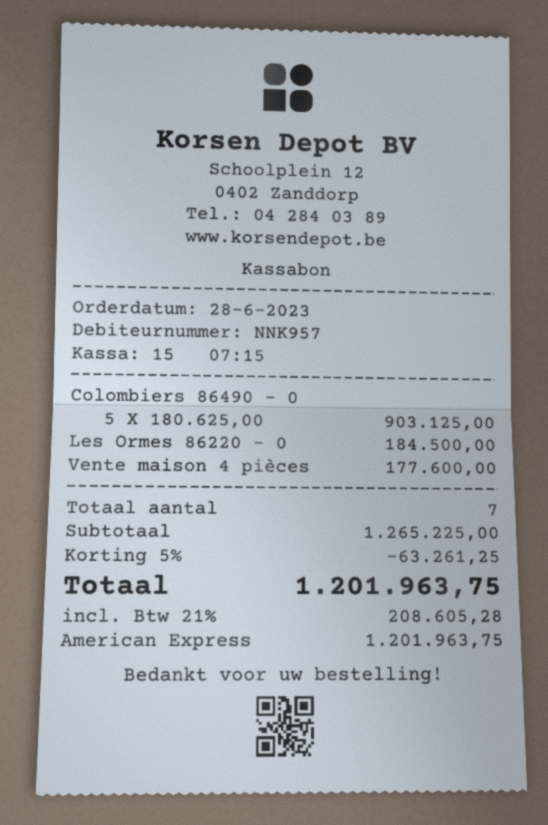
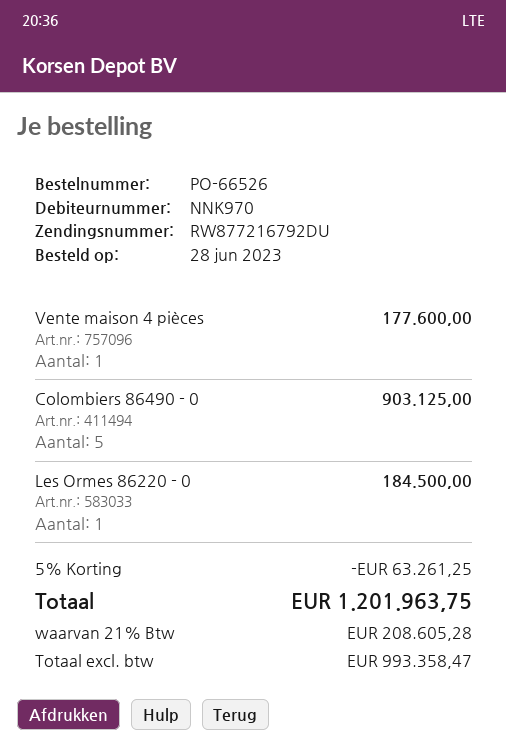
customer number: NNK957 -> NNK970

